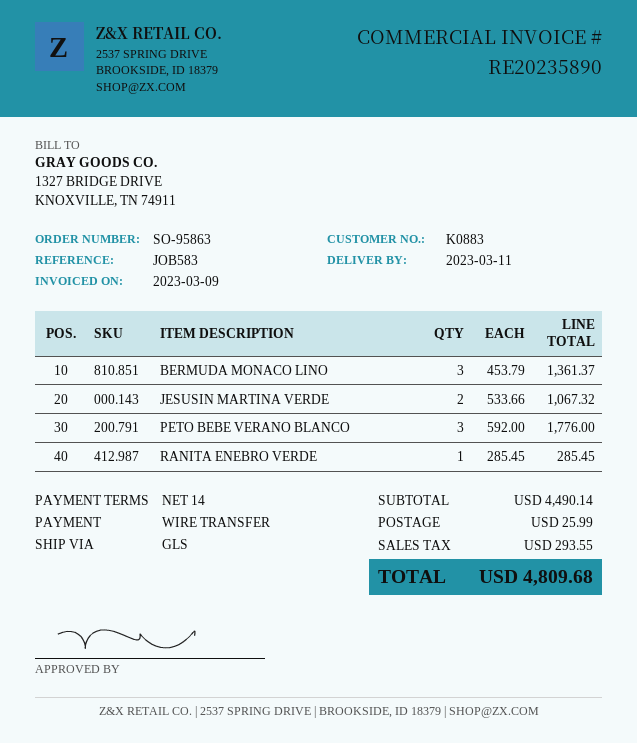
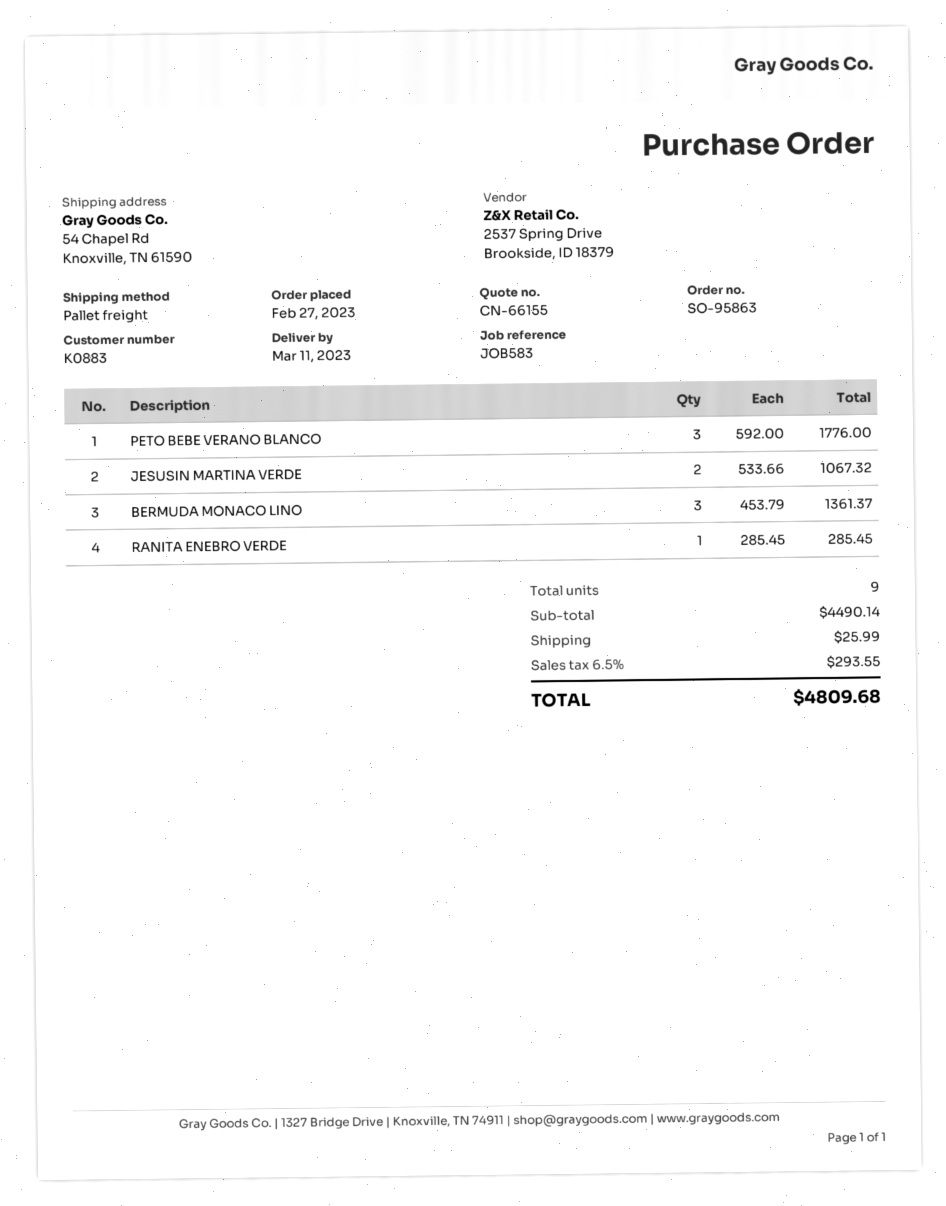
shipping method: GLS -> pallet freight

